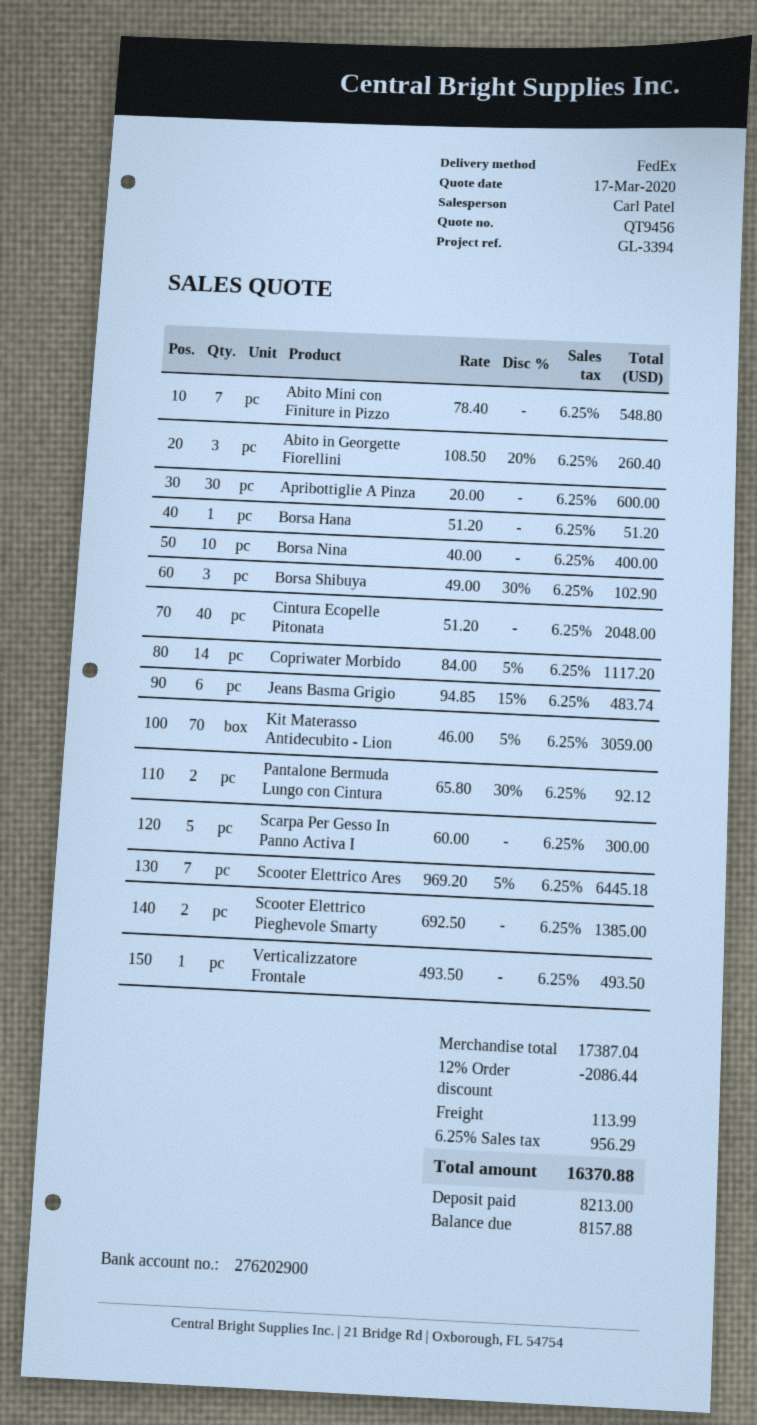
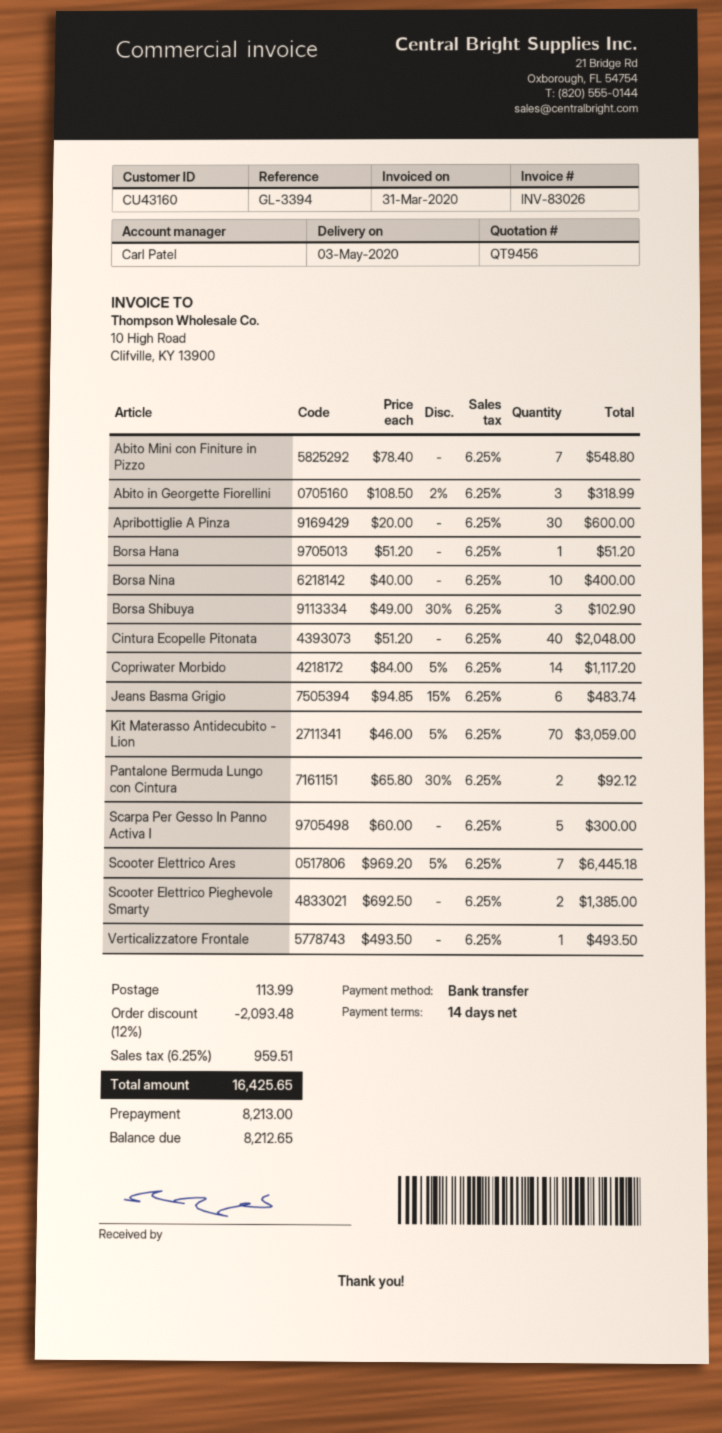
Abito in Georgette Fiorellini: 3 x 108.50 - 20% = 260.40 -> 3 x 108.50 - 2% = 318.99
discount: 12% = 2086.44 -> 12% = 2093.48
tax: 6.25% = 956.29 -> 6.25% = 959.51
total: 16370.88 -> 16425.65
balance: 8157.88 -> 8212.65

